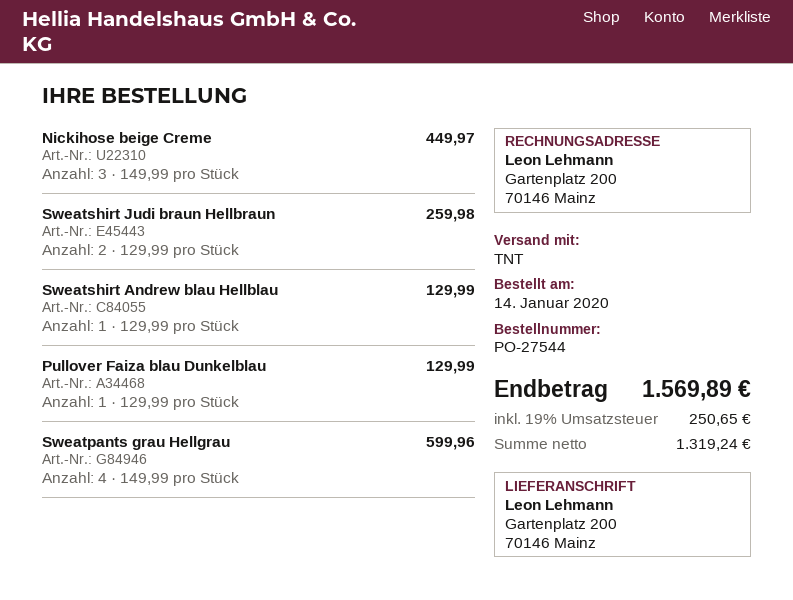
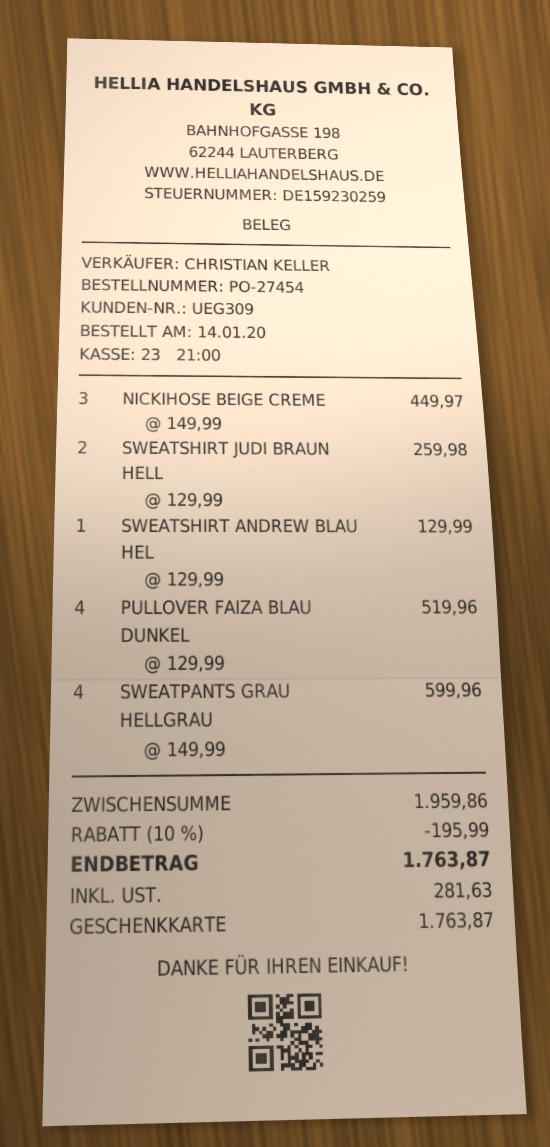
order number: PO-27544 -> PO-27454
Pullover Faiza blau Dunkelblau: 1 x 129.99 = 129.99 -> 4 x 129.99 = 519.96
discount: none -> 10% = 195.99
tax: 250.65 -> 281.63
total: 1569.89 -> 1763.87

